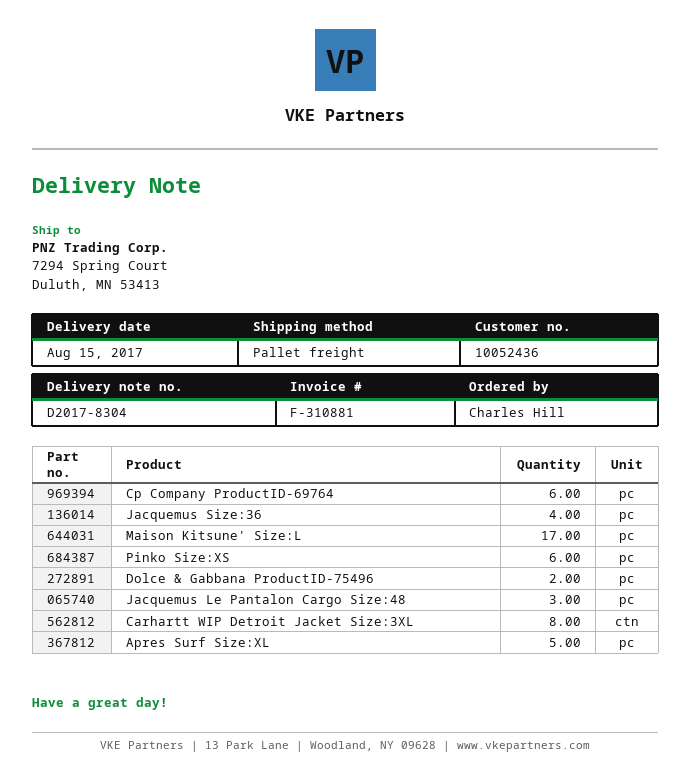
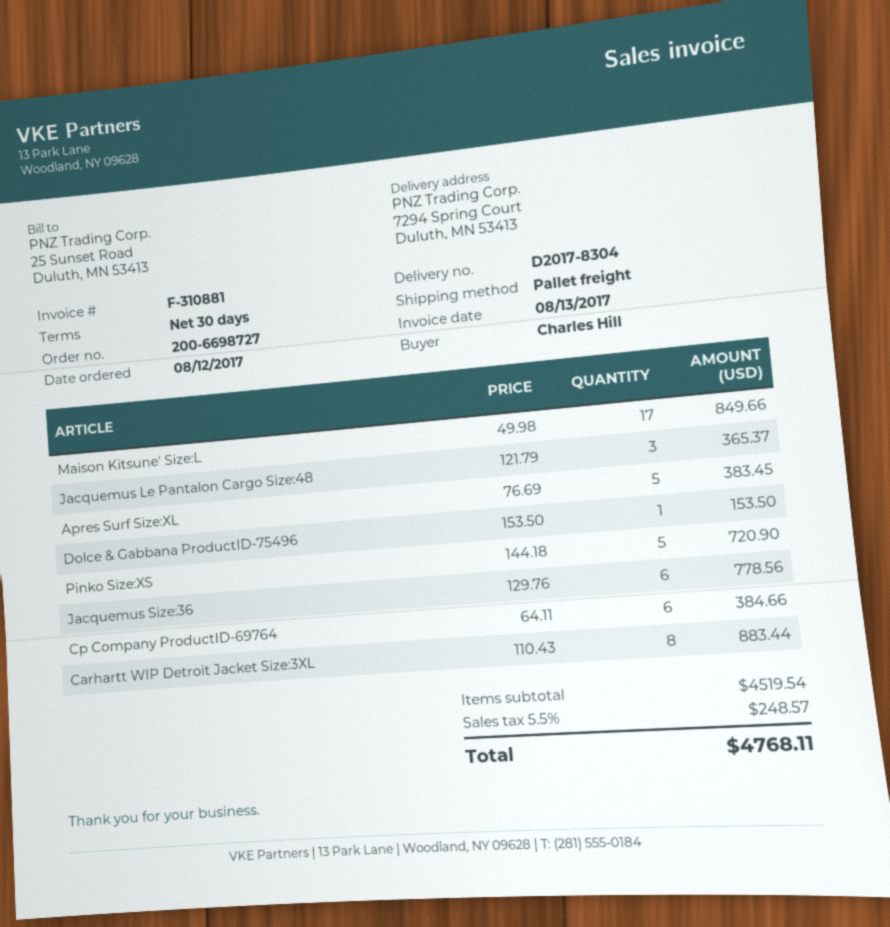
Jacquemus Size:36: 4 -> 6
Pinko Size:XS: 6 -> 5
Dolce & Gabbana ProductID-75496: 2 -> 1

